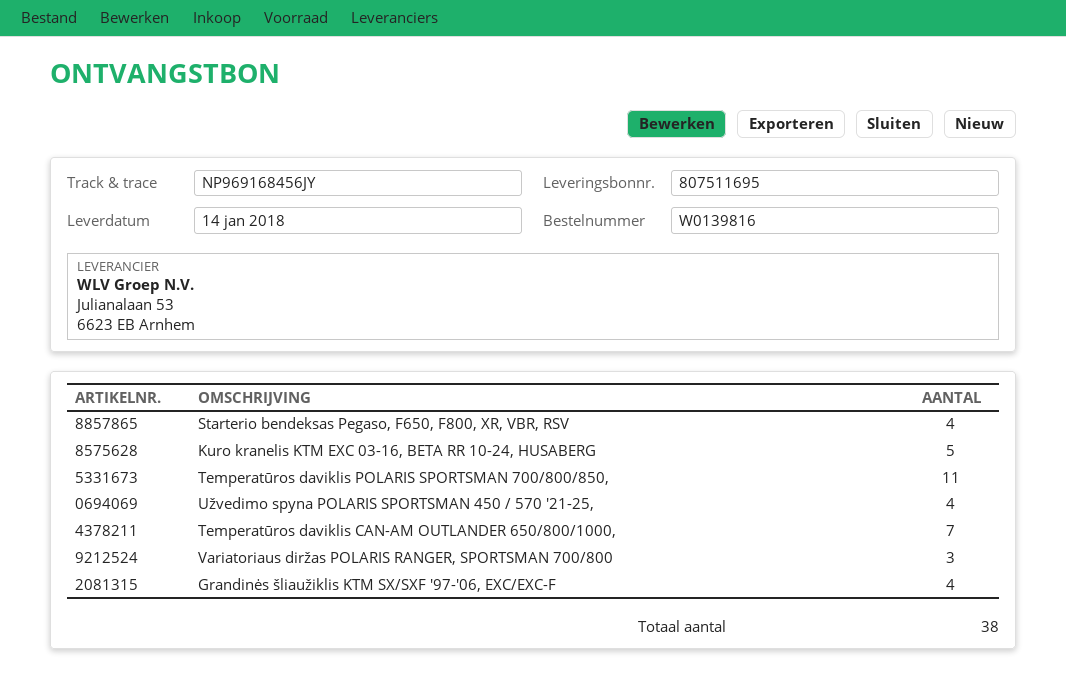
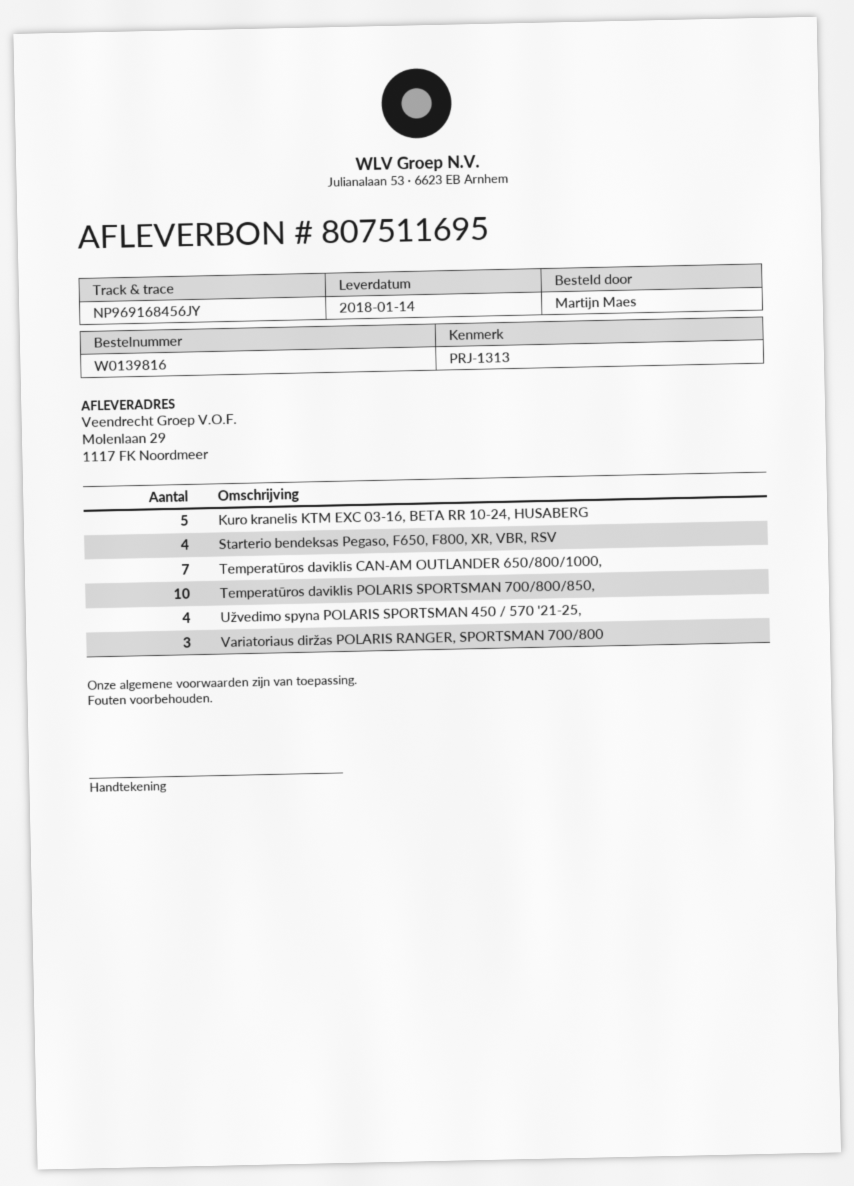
Temperatūros daviklis POLARIS SPORTSMAN 700/800/850,: 11 -> 10
Grandinės šliaužiklis KTM SX/SXF '97-'06, EXC/EXC-F: 4 -> none

